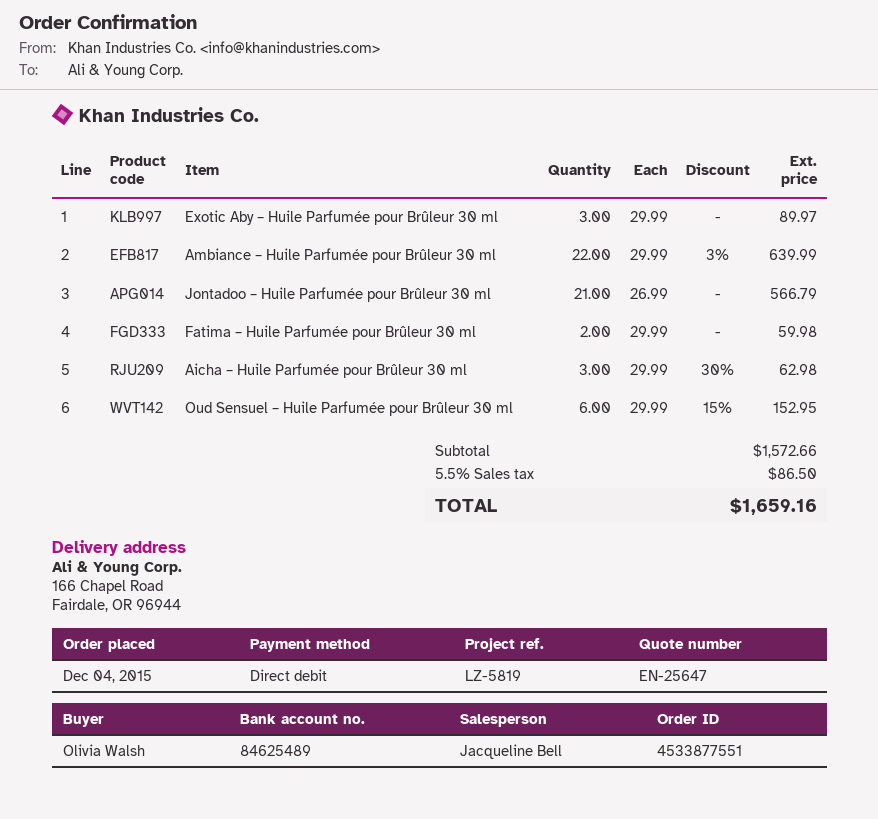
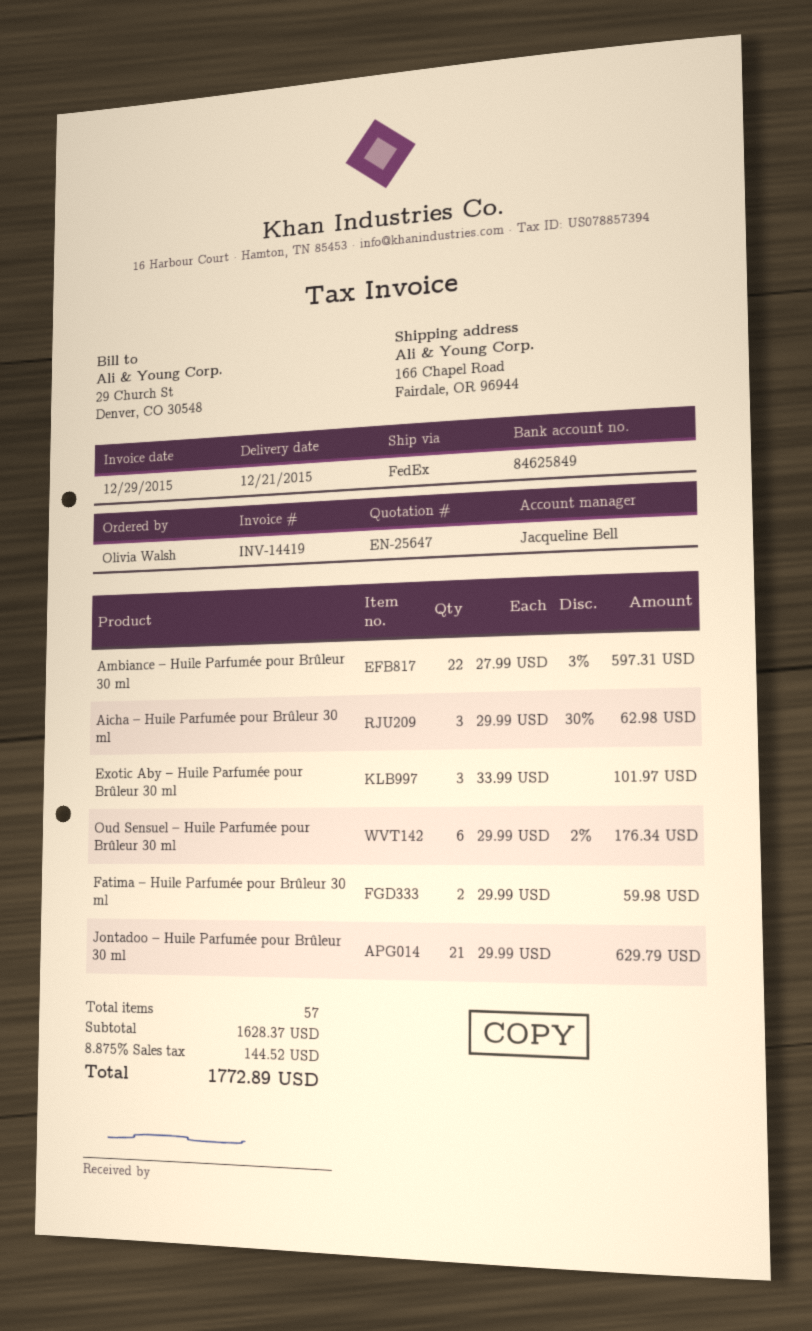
bank account: 84625489 -> 84625849
Exotic Aby – Huile Parfumée pour Brûleur 30 ml: 3 x 29.99 = 89.97 -> 3 x 33.99 = 101.97
Ambiance – Huile Parfumée pour Brûleur 30 ml: 22 x 29.99 - 3% = 639.99 -> 22 x 27.99 - 3% = 597.31
Jontadoo – Huile Parfumée pour Brûleur 30 ml: 21 x 26.99 = 566.79 -> 21 x 29.99 = 629.79
Oud Sensuel – Huile Parfumée pour Brûleur 30 ml: 6 x 29.99 - 15% = 152.95 -> 6 x 29.99 - 2% = 176.34
subtotal: 1572.66 -> 1628.37
tax: 5.5% = 86.50 -> 8.875% = 144.52
total: 1659.16 -> 1772.89

